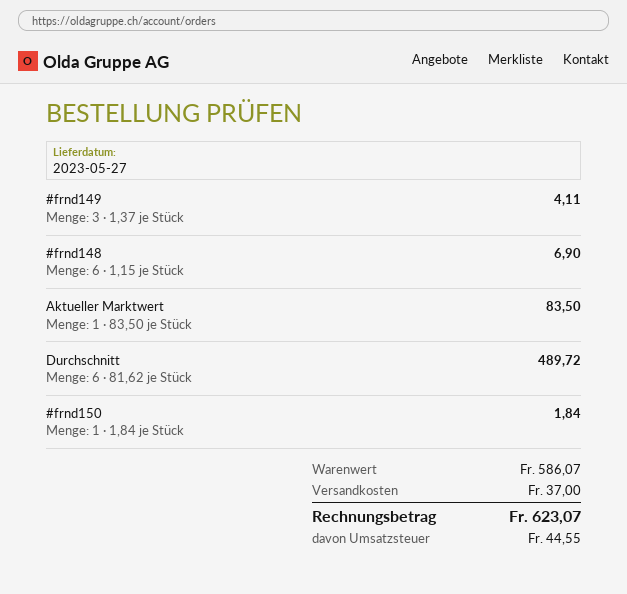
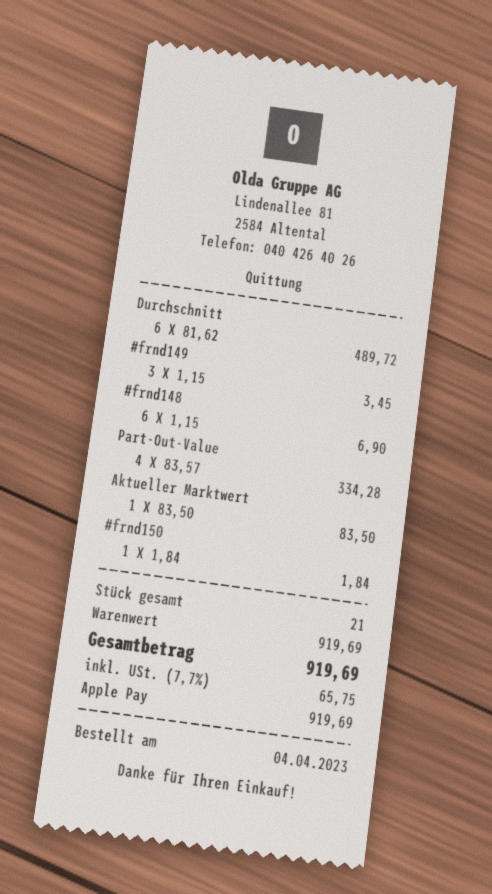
#frnd149: 3 x 1.37 = 4.11 -> 3 x 1.15 = 3.45
Part-Out-Value: none -> 4 x 83.57 = 334.28
subtotal: 586.07 -> 919.69
shipping: 37.00 -> none
tax: 44.55 -> 65.75
total: 623.07 -> 919.69

